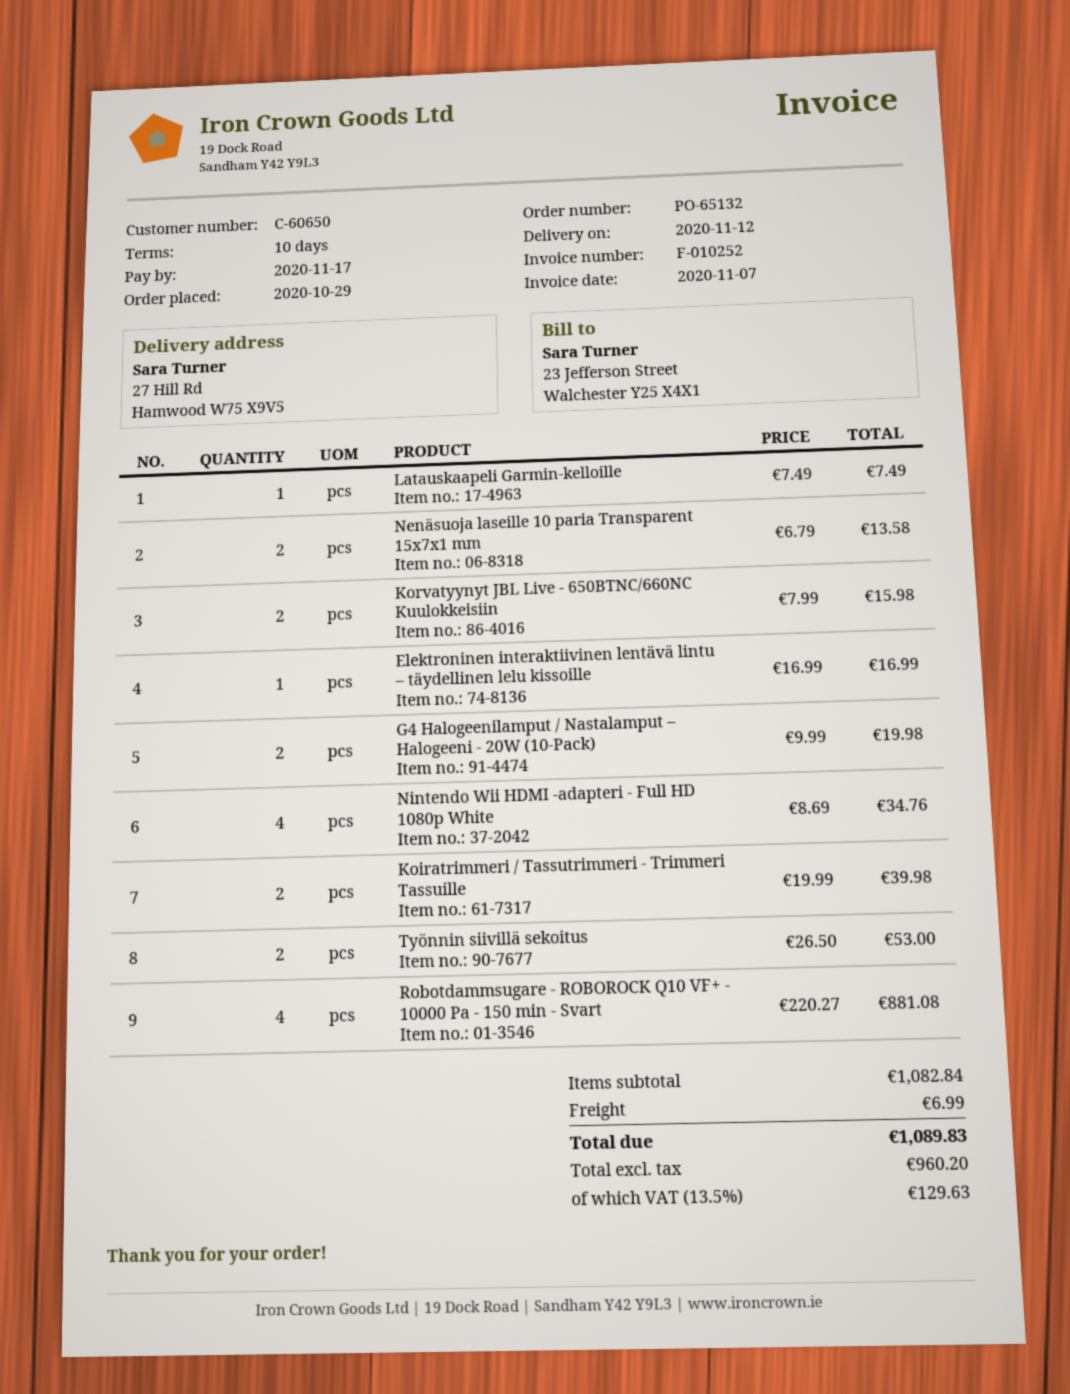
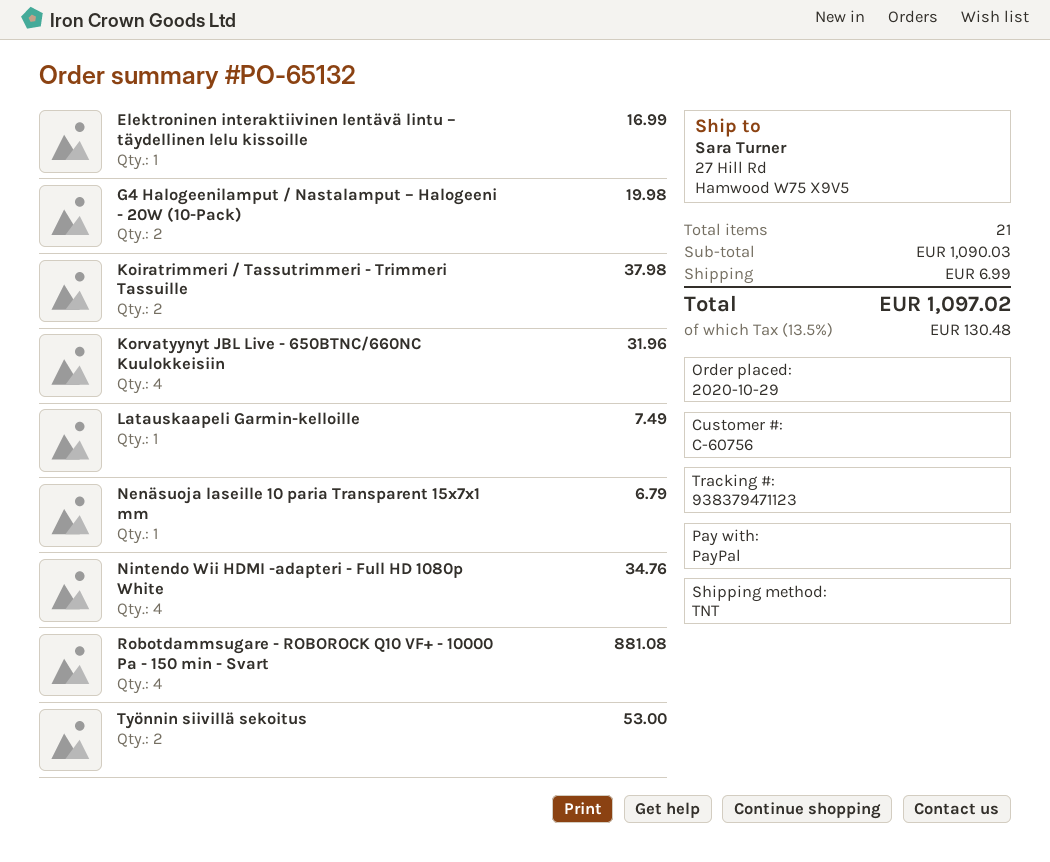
customer number: C-60650 -> C-60756
Nenäsuoja laseille 10 paria Transparent 15x7x1 mm: 2 for 13.58 -> 1 for 6.79
Korvatyynyt JBL Live - 650BTNC/660NC Kuulokkeisiin: 2 for 15.98 -> 4 for 31.96
Koiratrimmeri / Tassutrimmeri - Trimmeri Tassuille: 2 for 39.98 -> 2 for 37.98
subtotal: 1082.84 -> 1090.03
tax: 13.5% = 129.63 -> 13.5% = 130.48
total: 1089.83 -> 1097.02

